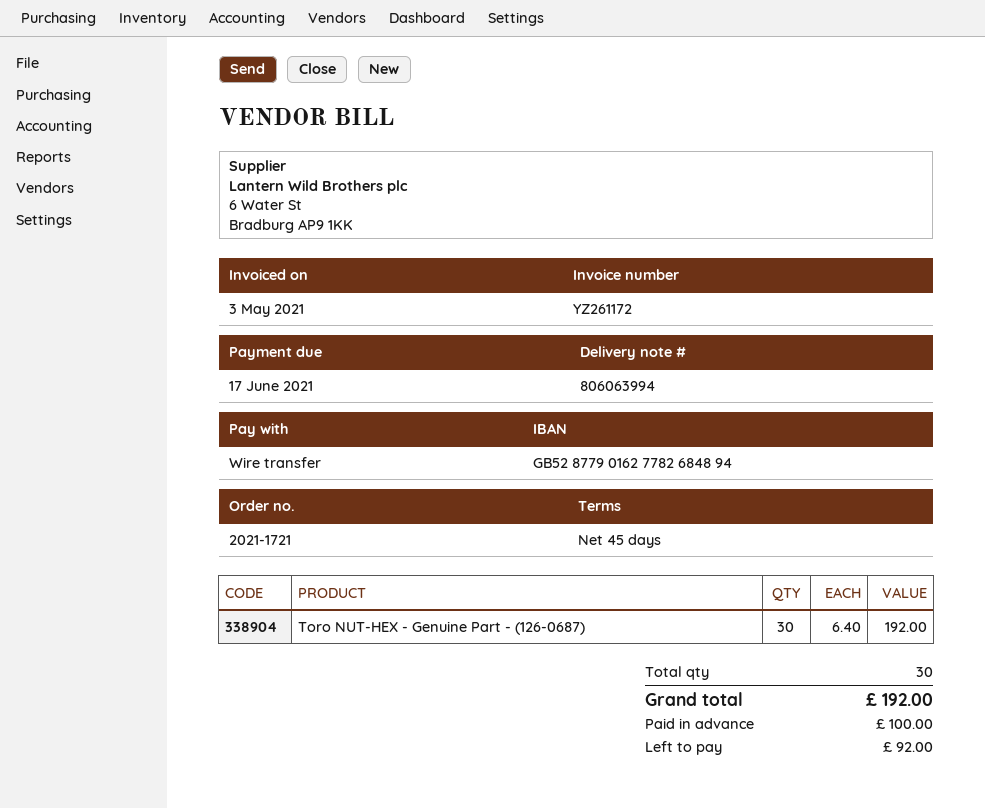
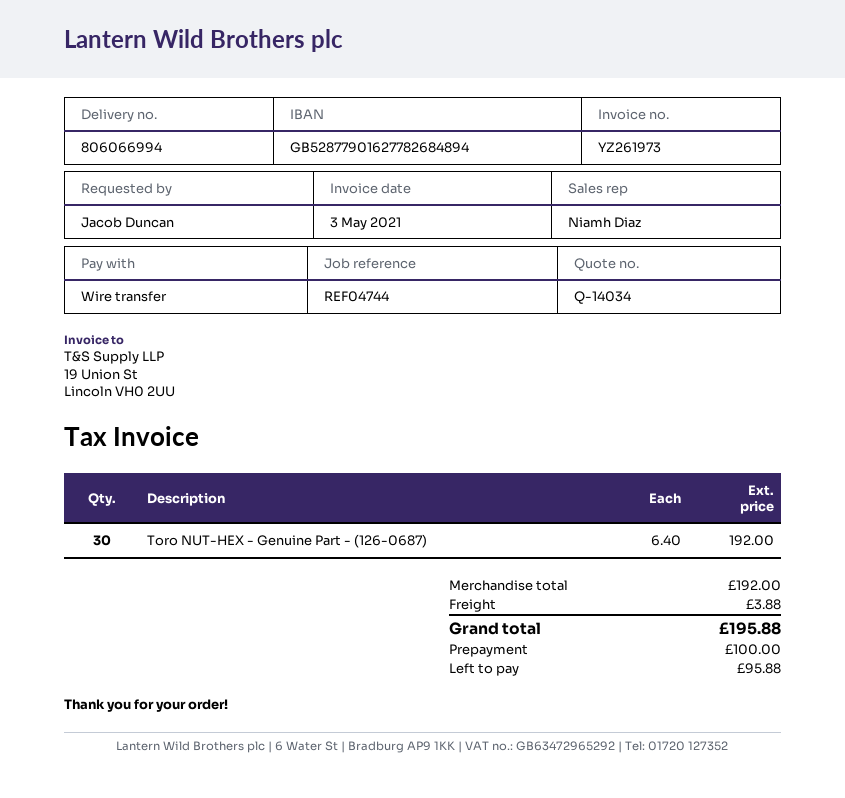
delivery note number: 806063994 -> 806066994
invoice number: YZ261172 -> YZ261973
shipping: none -> 3.88
total: 192.00 -> 195.88
balance: 92.00 -> 95.88

